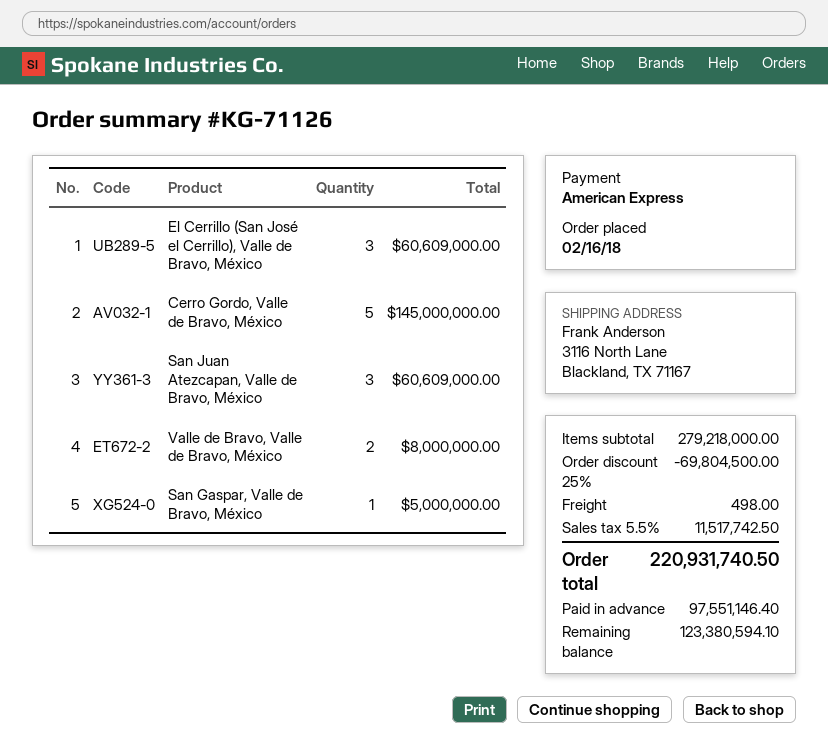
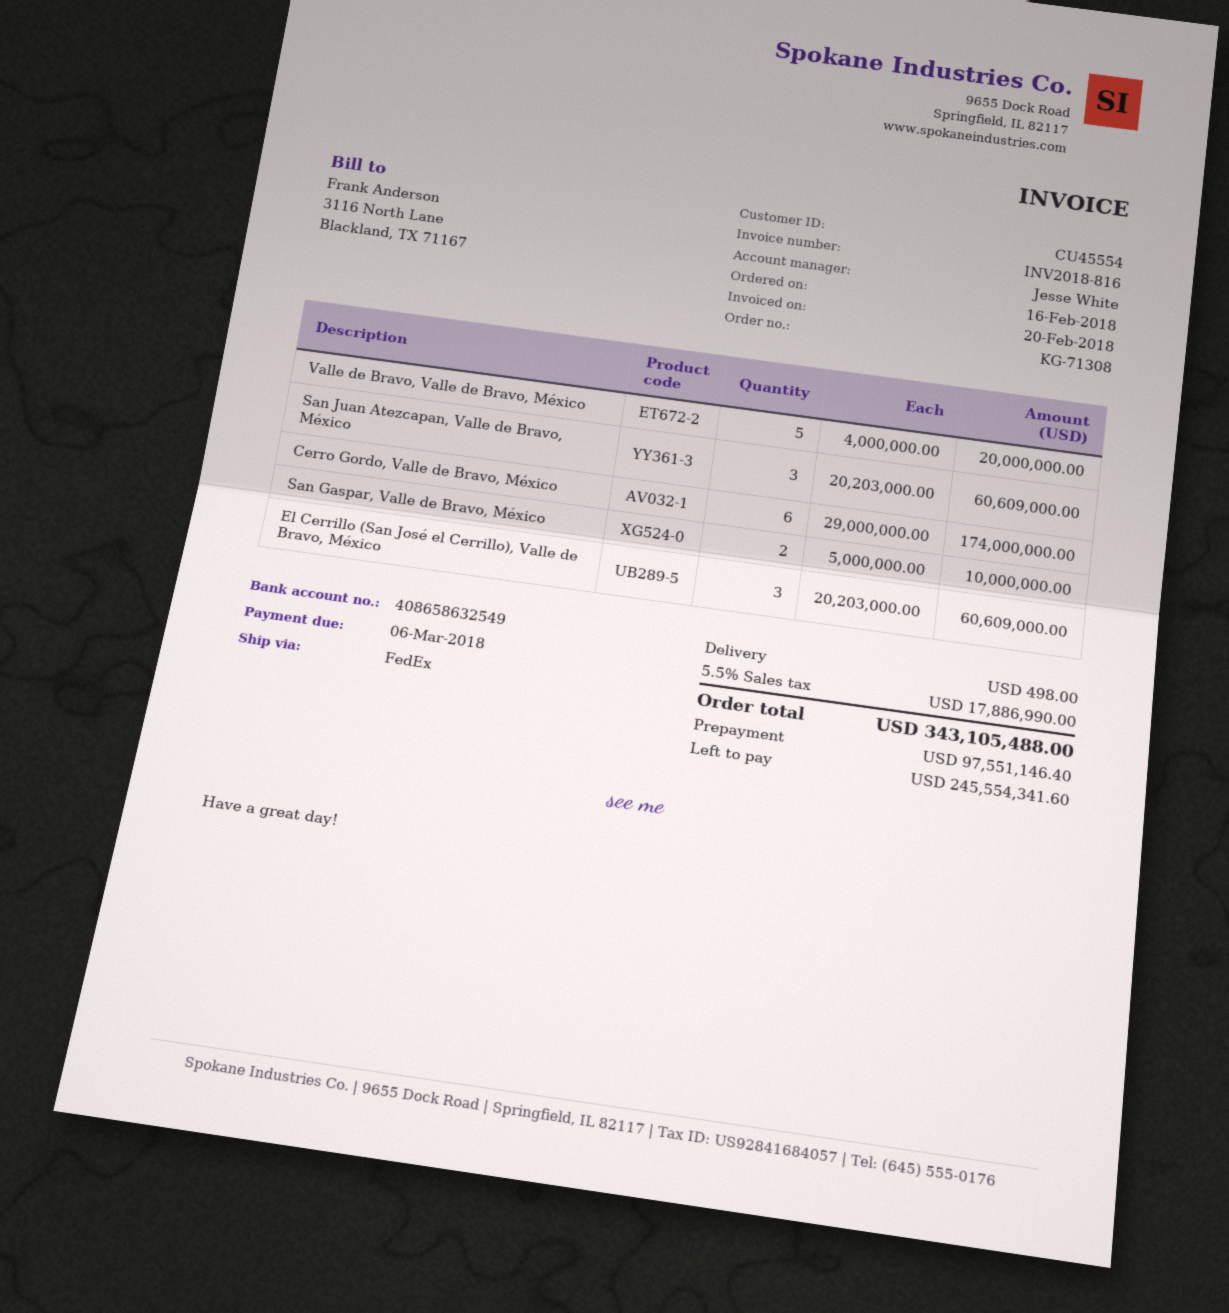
order number: KG-71126 -> KG-71308
Cerro Gordo, Valle de Bravo, México: 5 for 145000000.00 -> 6 for 174000000.00
Valle de Bravo, Valle de Bravo, México: 2 for 8000000.00 -> 5 for 20000000.00
San Gaspar, Valle de Bravo, México: 1 for 5000000.00 -> 2 for 10000000.00
discount: 25% = 69804500.00 -> none
tax: 5.5% = 11517742.50 -> 5.5% = 17886990.00
total: 220931740.50 -> 343105488.00
balance: 123380594.10 -> 245554341.60

